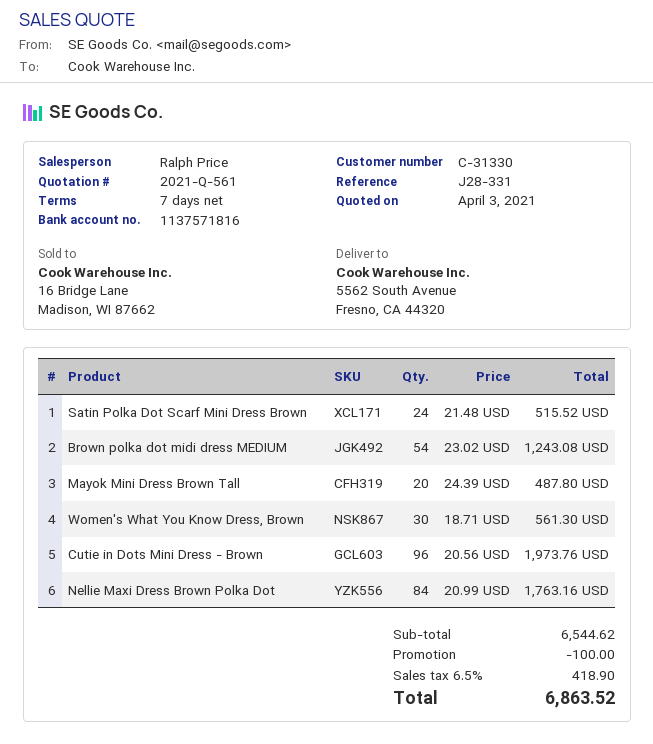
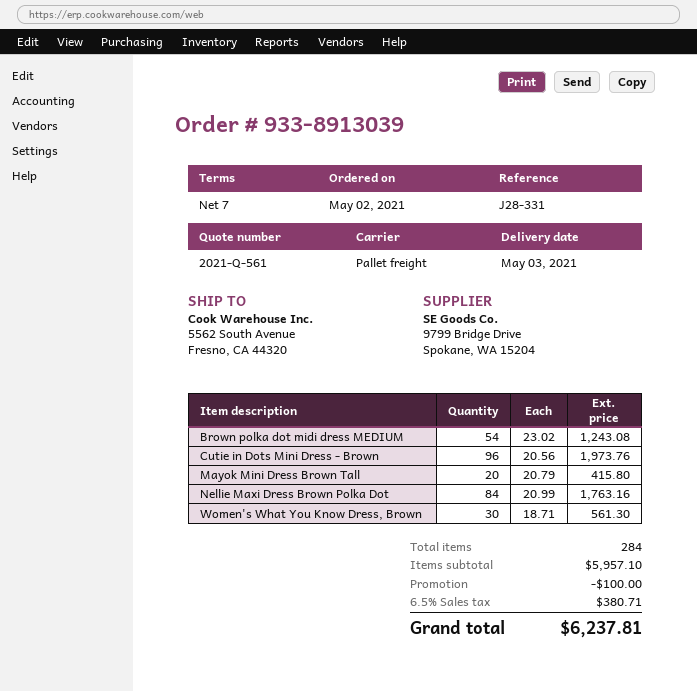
Satin Polka Dot Scarf Mini Dress Brown: 24 x 21.48 = 515.52 -> none
Mayok Mini Dress Brown Tall: 20 x 24.39 = 487.80 -> 20 x 20.79 = 415.80
subtotal: 6544.62 -> 5957.10
tax: 6.5% = 418.90 -> 6.5% = 380.71
total: 6863.52 -> 6237.81

